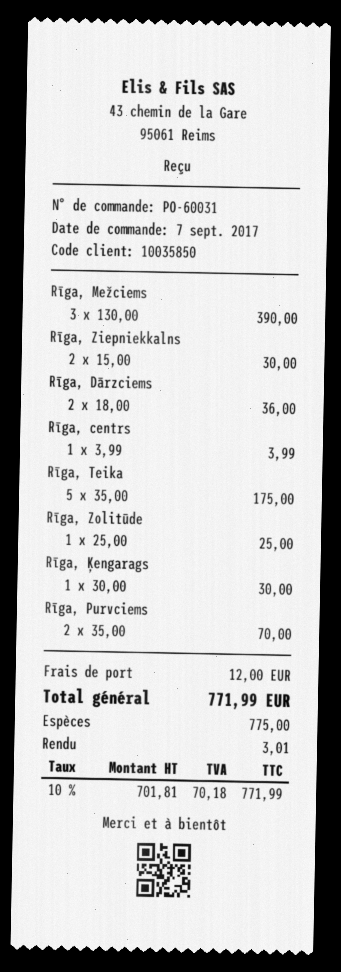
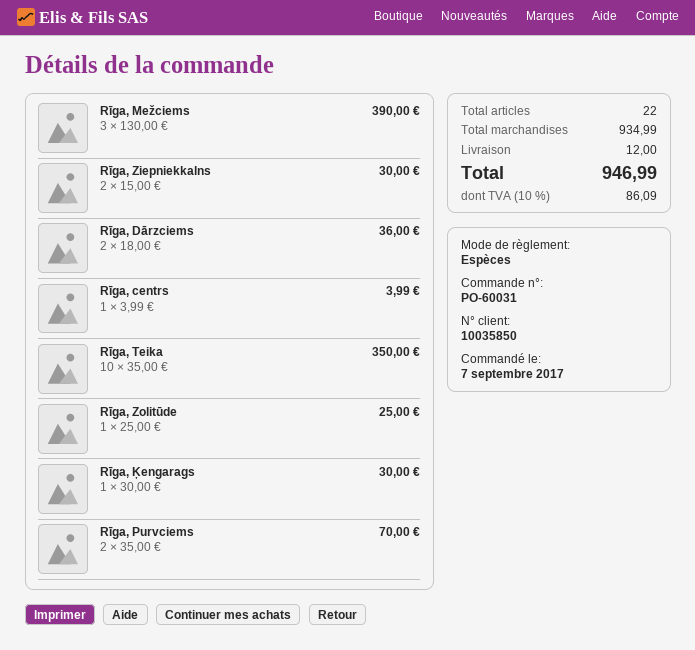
Rīga, Teika: 5 x 35.00 = 175.00 -> 10 x 35.00 = 350.00
tax: 10% = 70.18 -> 10% = 86.09
total: 771.99 -> 946.99

